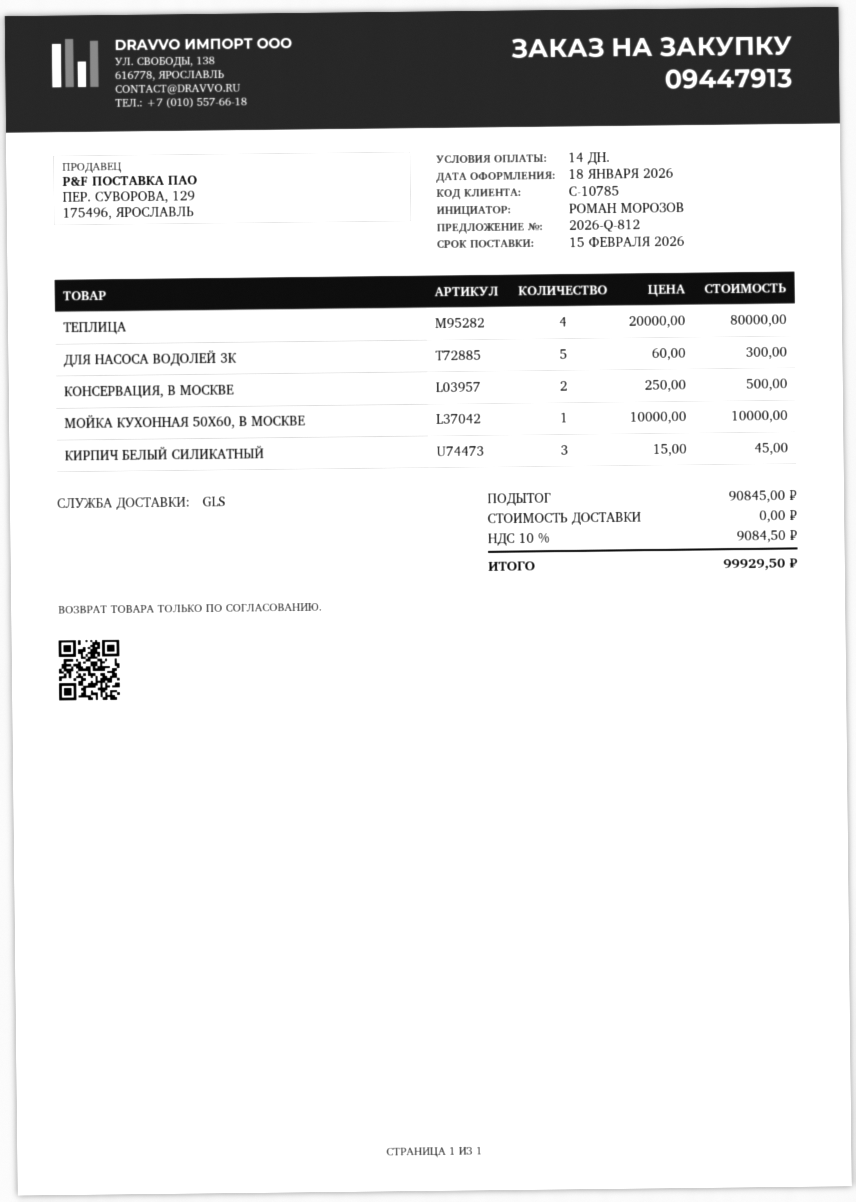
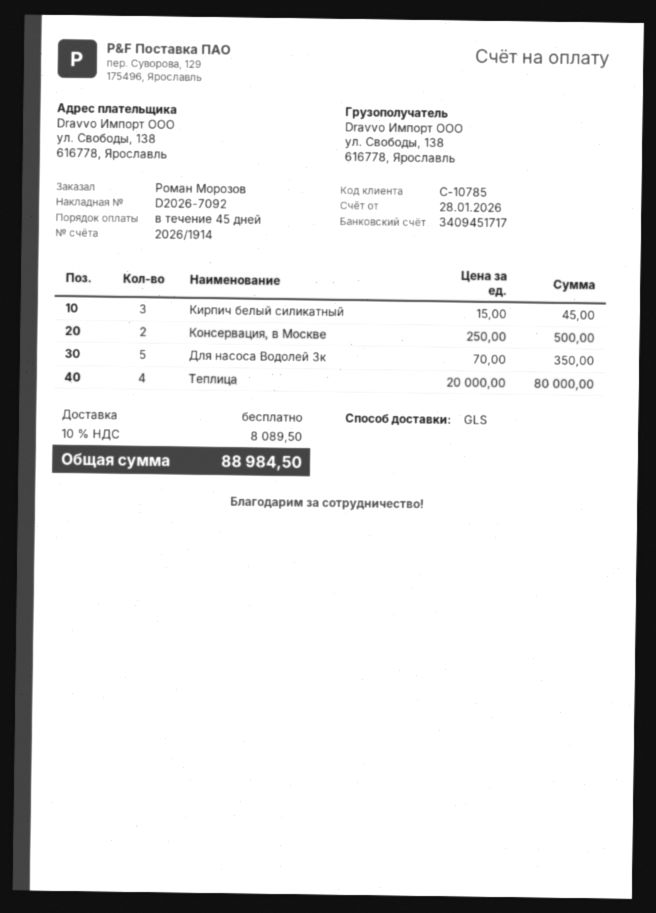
payment terms: 14 days -> 45 days
ДЛЯ НАСОСА ВОДОЛЕЙ 3К: 5 x 60.00 = 300.00 -> 5 x 70.00 = 350.00
МОЙКА КУХОННАЯ 50X60, В МОСКВЕ: 1 x 10000.00 = 10000.00 -> none
tax: 10% = 9084.50 -> 10% = 8089.50
total: 99929.50 -> 88984.50

